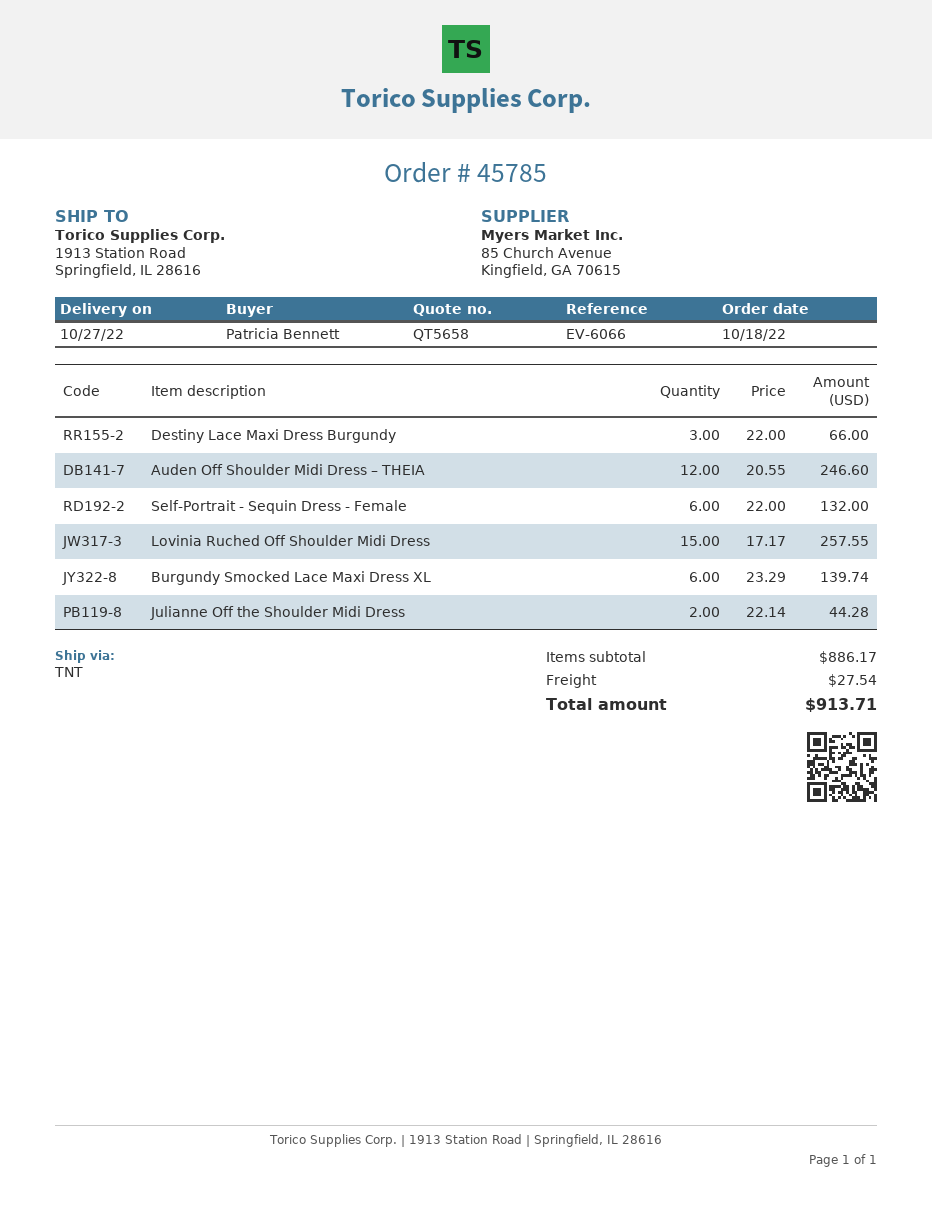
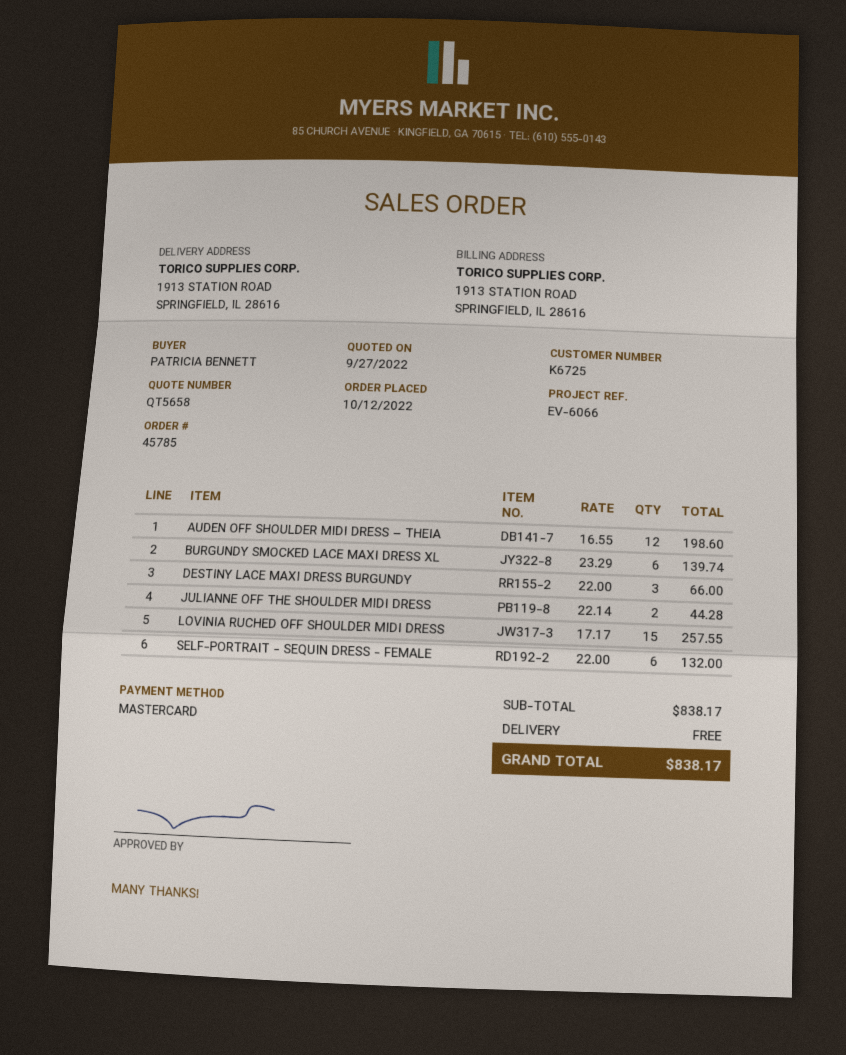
order date: 2022-10-18 -> 2022-10-12
Auden Off Shoulder Midi Dress – THEIA: 12 x 20.55 = 246.60 -> 12 x 16.55 = 198.60
subtotal: 886.17 -> 838.17
shipping: 27.54 -> 0.00
total: 913.71 -> 838.17

